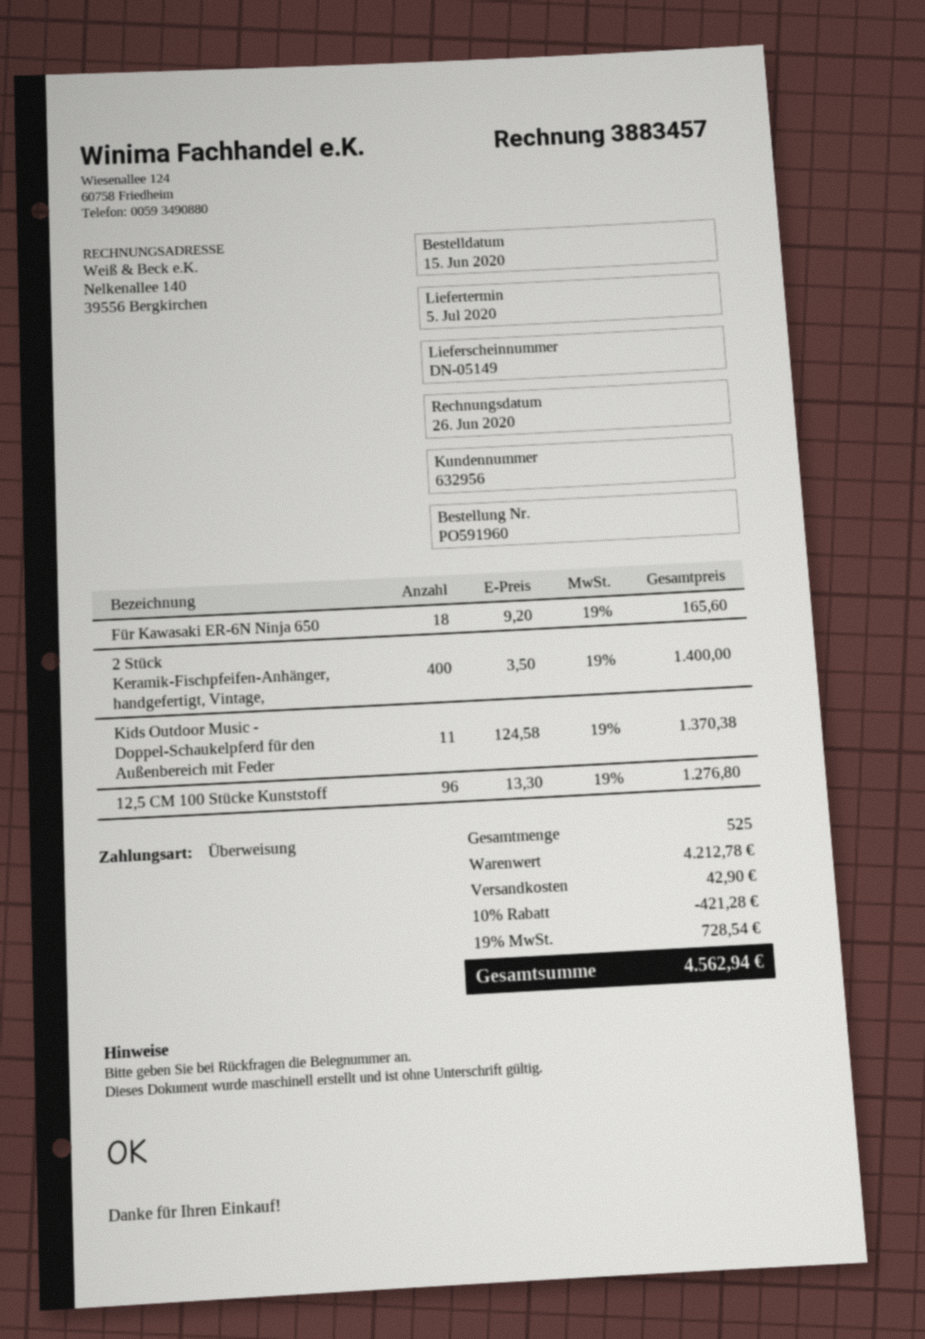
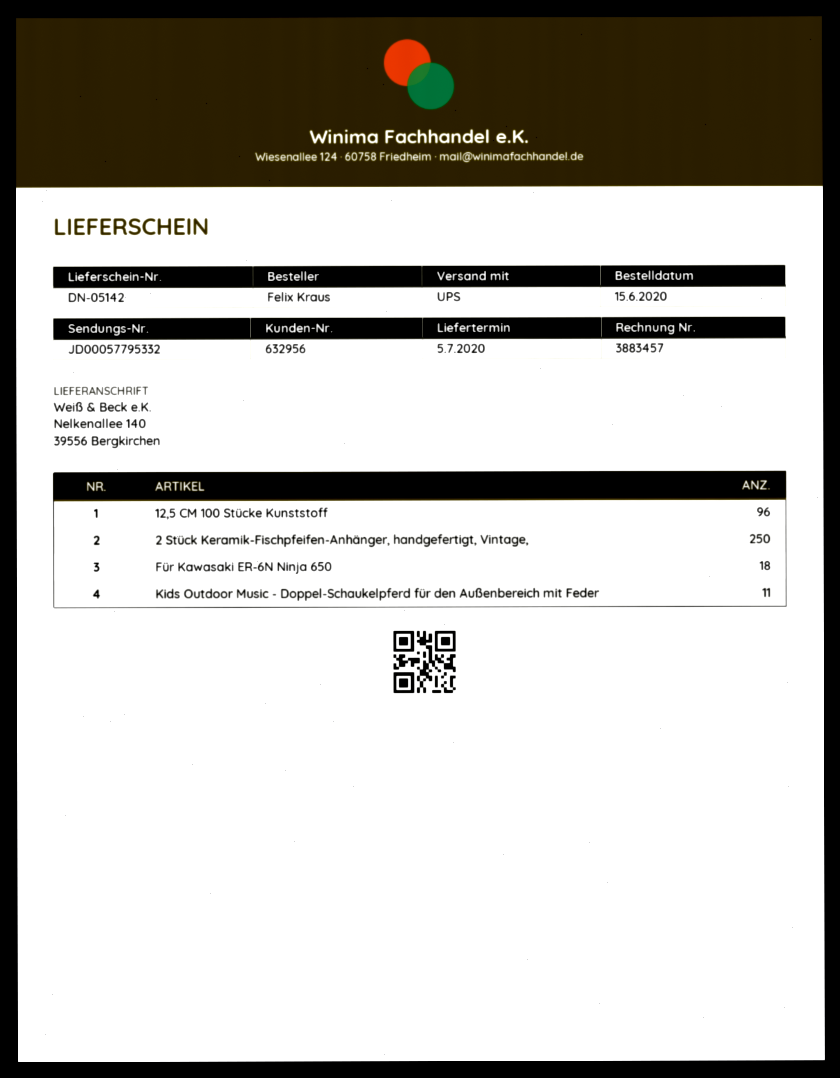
delivery note number: DN-05149 -> DN-05142
2 Stück Keramik-Fischpfeifen-Anhänger, handgefertigt, Vintage,: 400 -> 250

